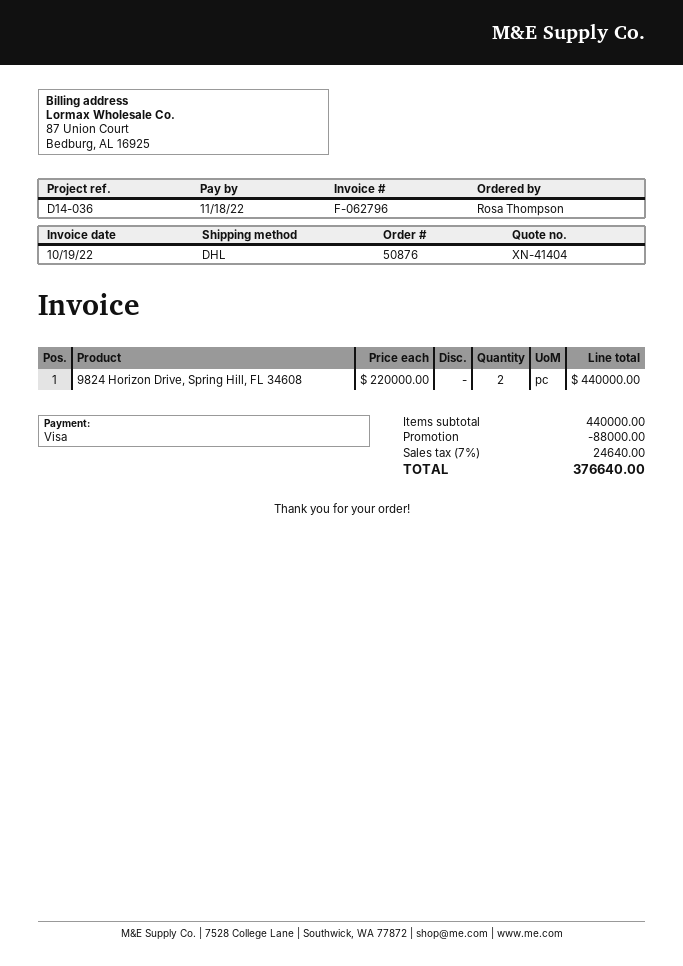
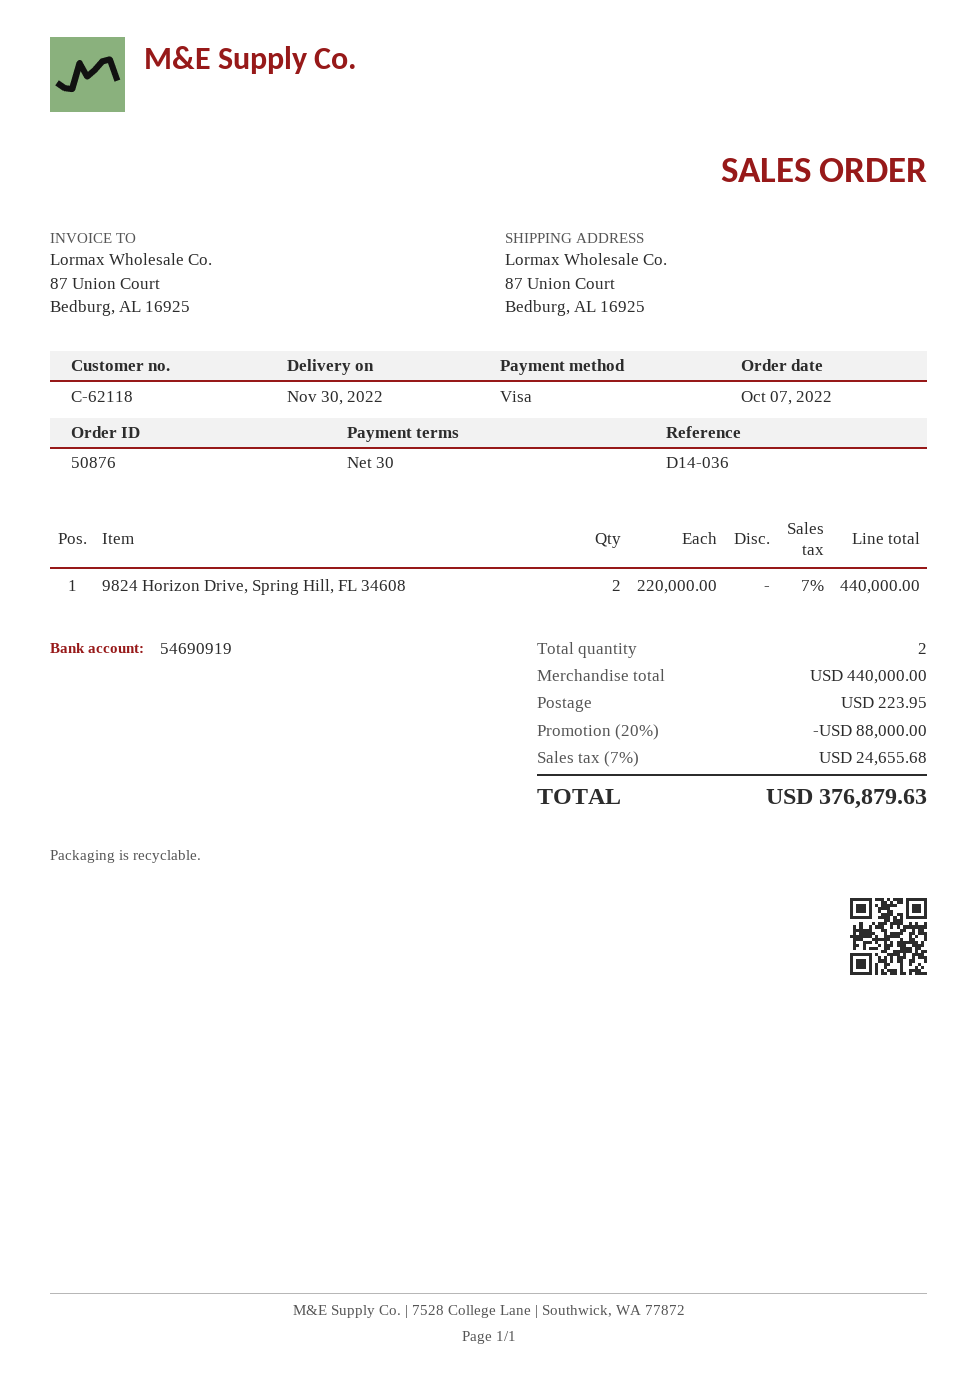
shipping: none -> 223.95
tax: 7% = 24640.00 -> 7% = 24655.68
total: 376640.00 -> 376879.63

